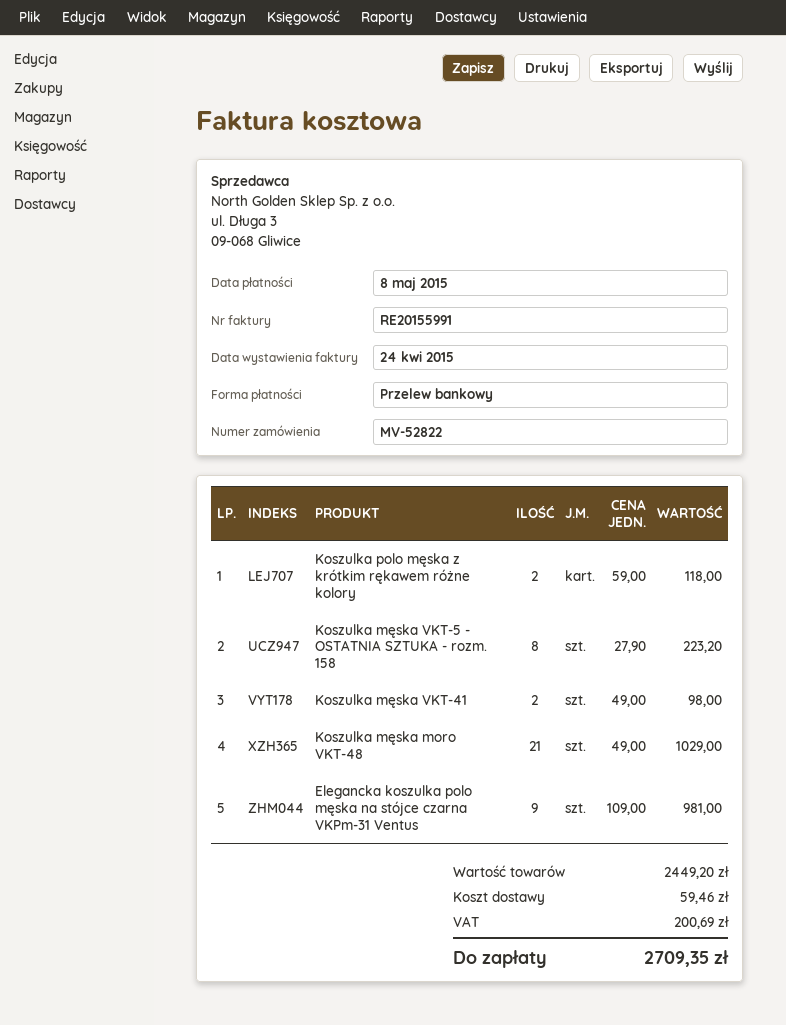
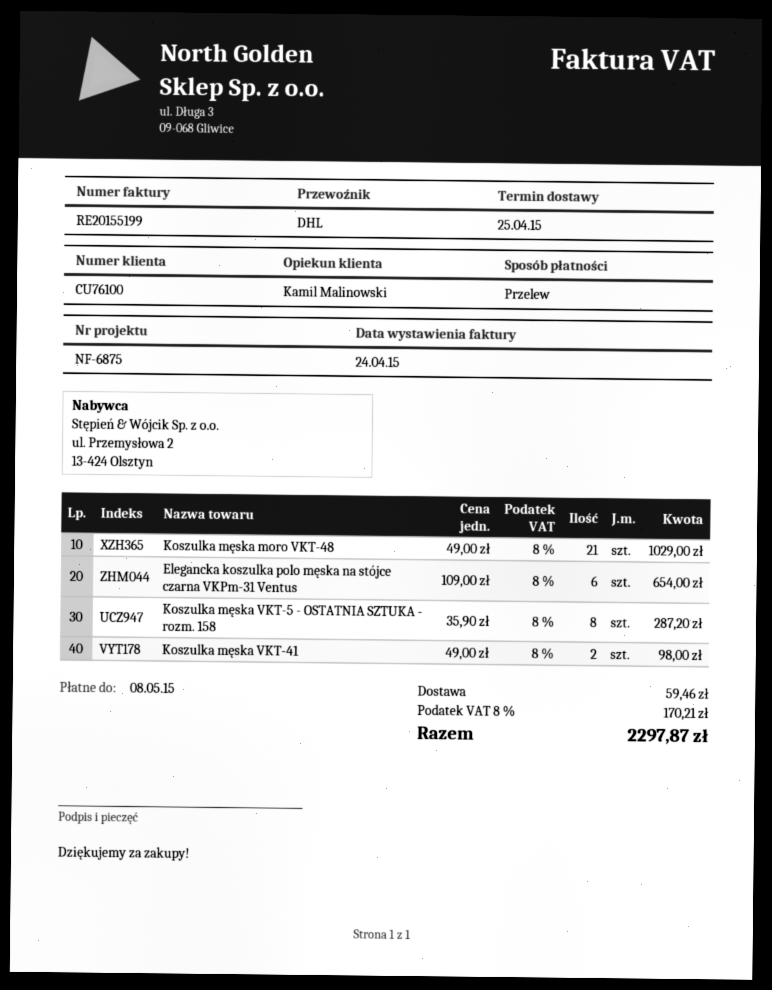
invoice number: RE20155991 -> RE20155199
Koszulka polo męska z krótkim rękawem różne kolory: 2 x 59.00 = 118.00 -> none
Koszulka męska VKT-5 - OSTATNIA SZTUKA - rozm. 158: 8 x 27.90 = 223.20 -> 8 x 35.90 = 287.20
Elegancka koszulka polo męska na stójce czarna VKPm-31 Ventus: 9 x 109.00 = 981.00 -> 6 x 109.00 = 654.00
tax: 200.69 -> 170.21
total: 2709.35 -> 2297.87

